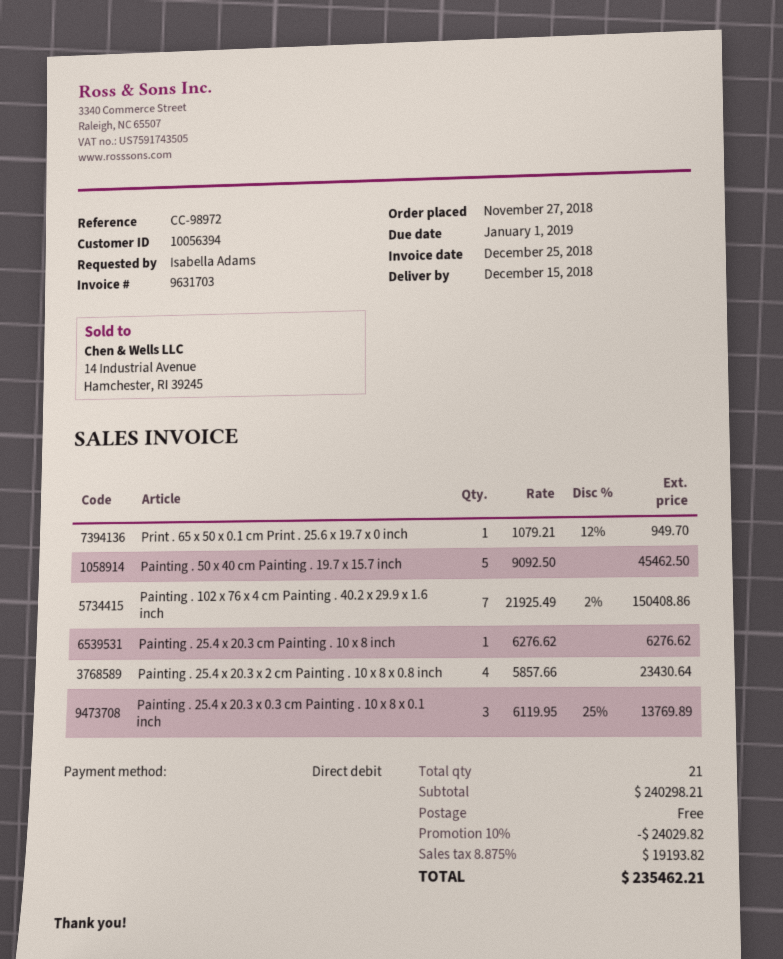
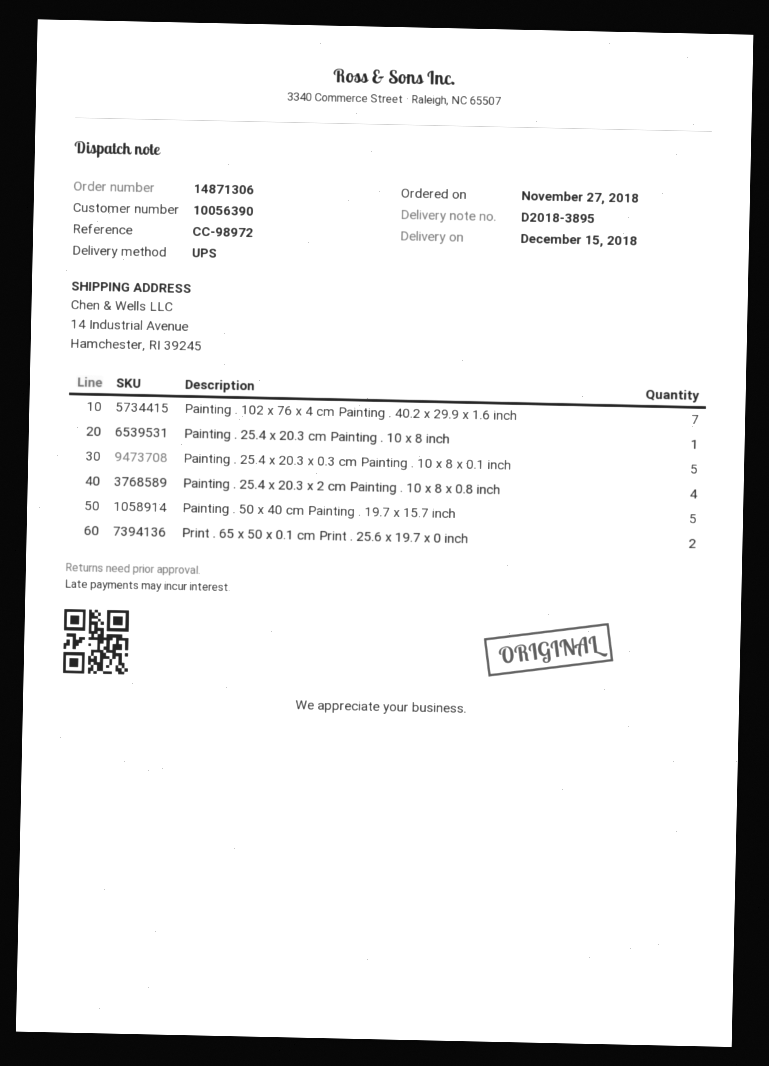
customer number: 10056394 -> 10056390
Print . 65 x 50 x 0.1 cm Print . 25.6 x 19.7 x 0 inch: 1 -> 2
Painting . 25.4 x 20.3 x 0.3 cm Painting . 10 x 8 x 0.1 inch: 3 -> 5

